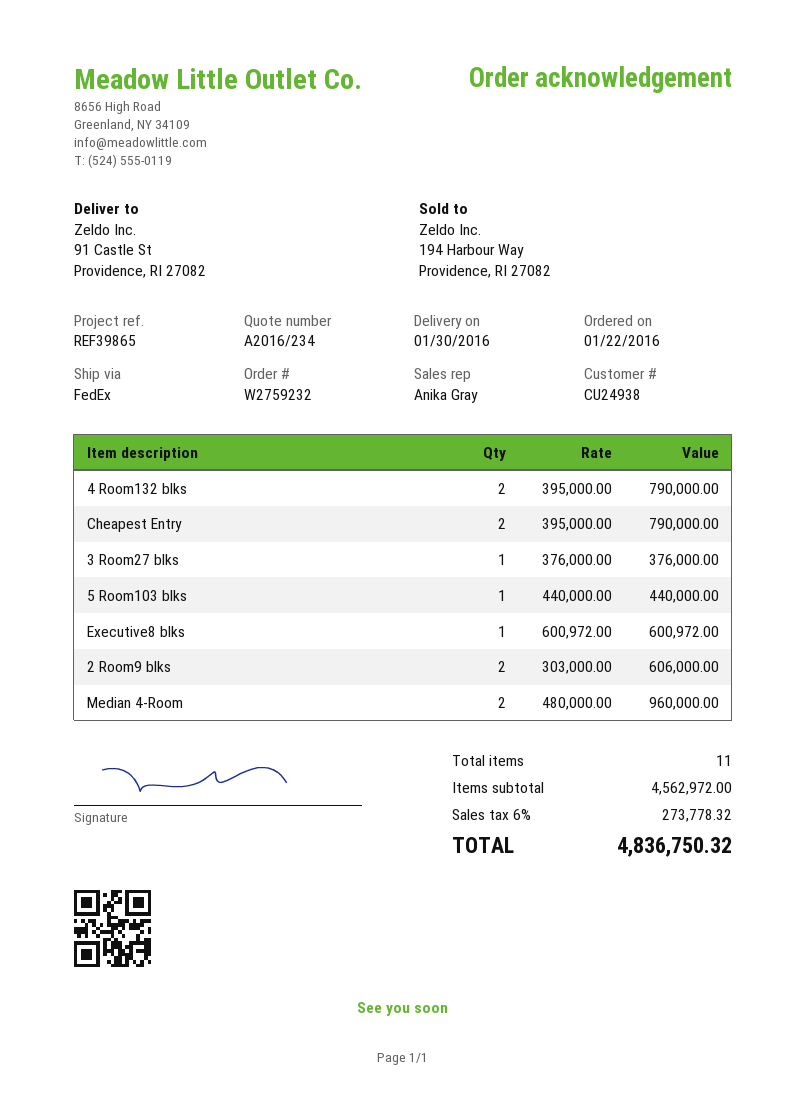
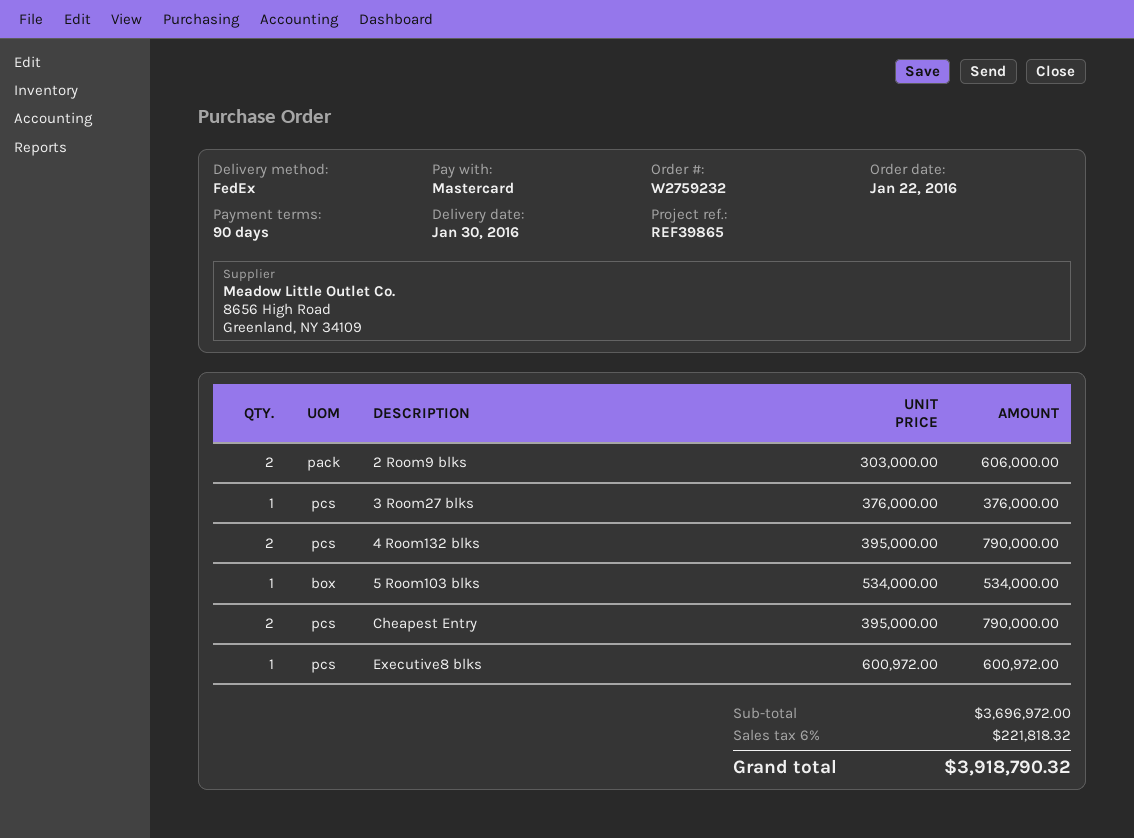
5 Room103 blks: 1 x 440000.00 = 440000.00 -> 1 x 534000.00 = 534000.00
Median 4-Room: 2 x 480000.00 = 960000.00 -> none
subtotal: 4562972.00 -> 3696972.00
tax: 6% = 273778.32 -> 6% = 221818.32
total: 4836750.32 -> 3918790.32

